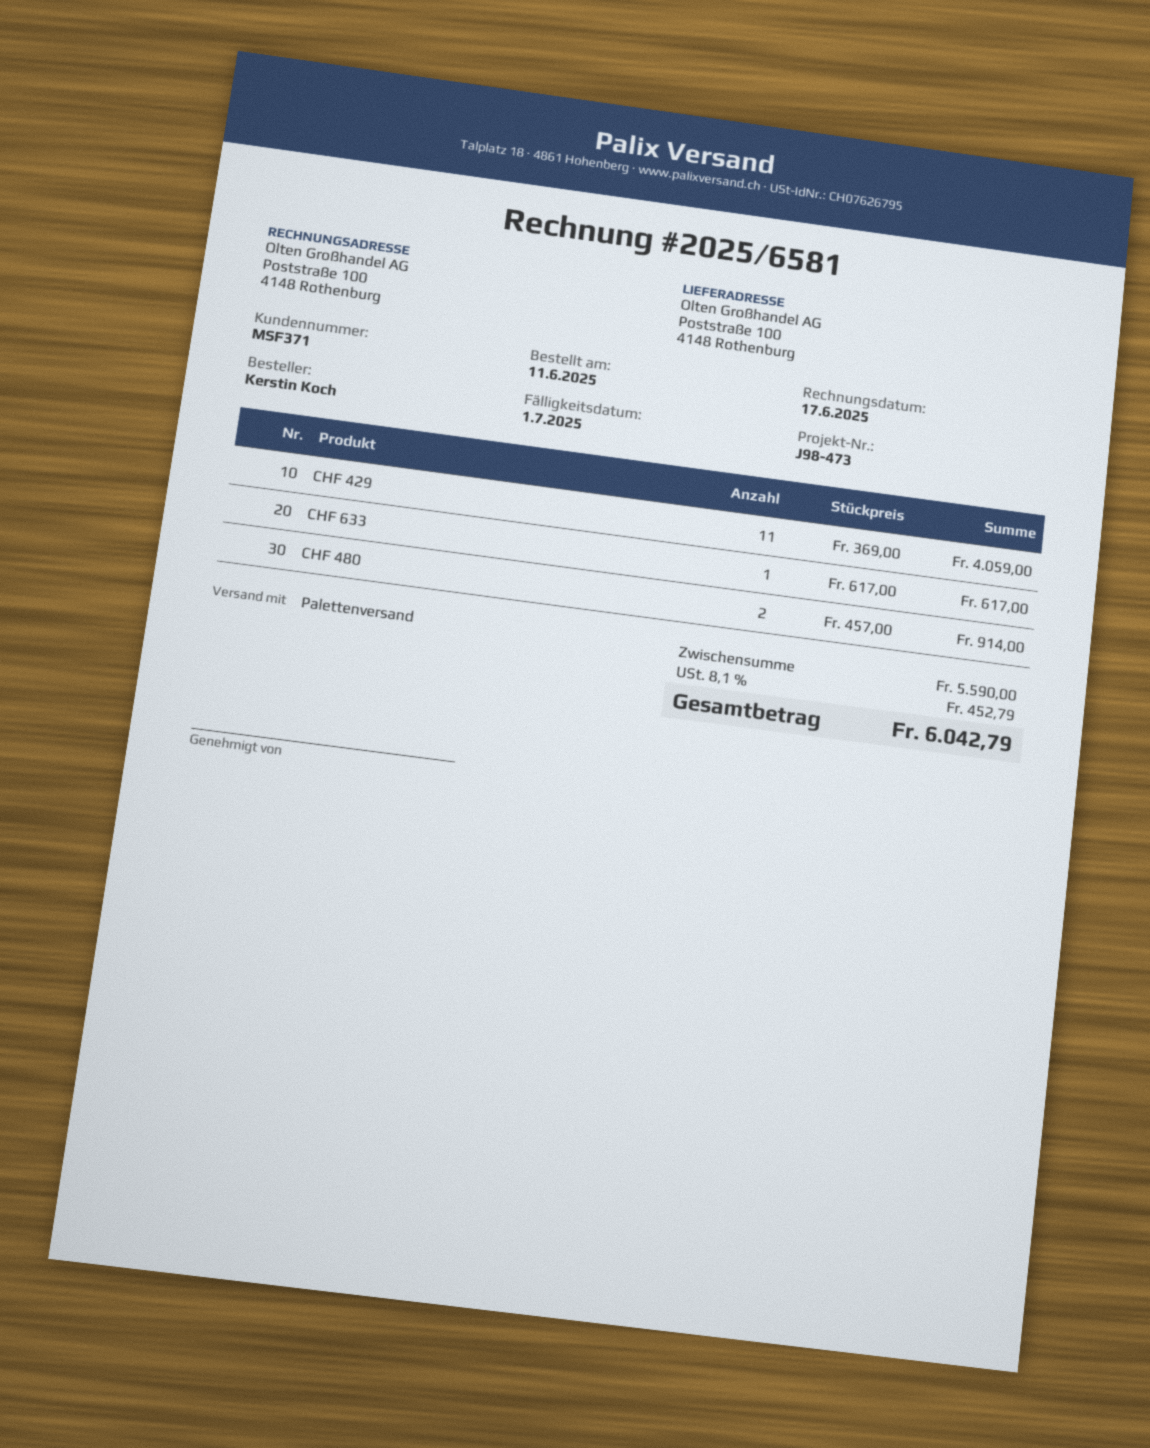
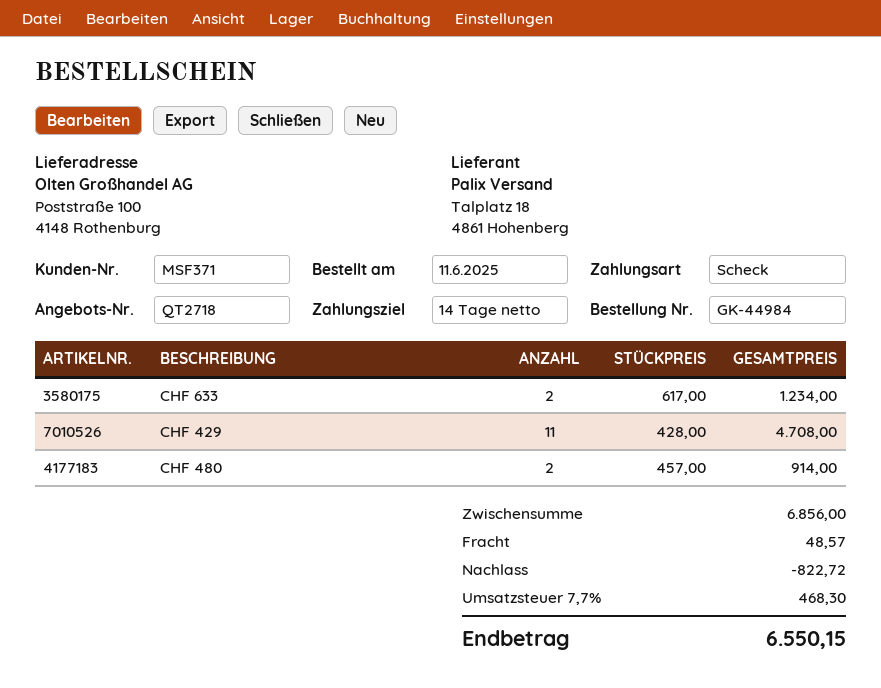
CHF 429: 11 x 369.00 = 4059.00 -> 11 x 428.00 = 4708.00
CHF 633: 1 x 617.00 = 617.00 -> 2 x 617.00 = 1234.00
subtotal: 5590.00 -> 6856.00
discount: none -> 822.72
shipping: none -> 48.57
tax: 8.1% = 452.79 -> 7.7% = 468.30
total: 6042.79 -> 6550.15

